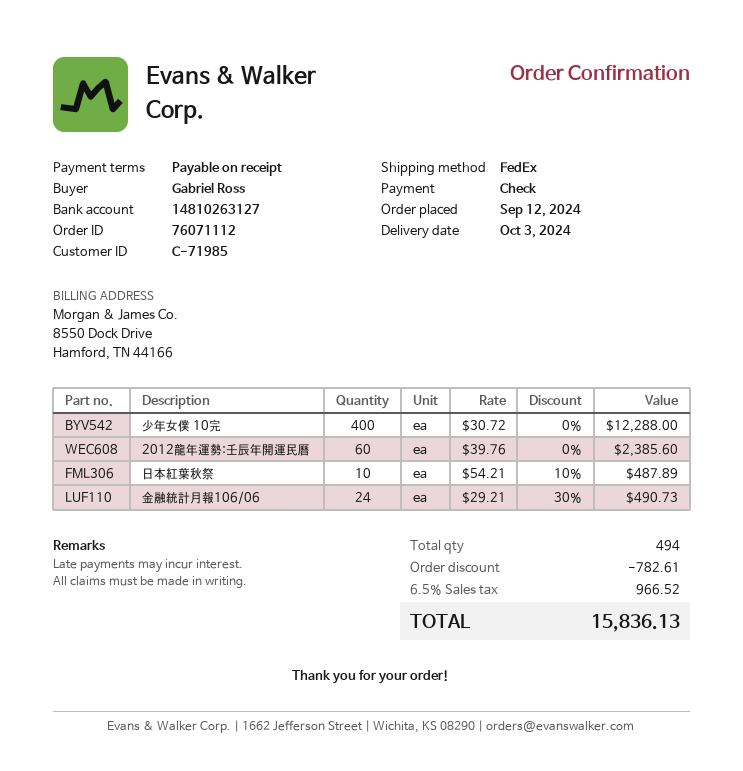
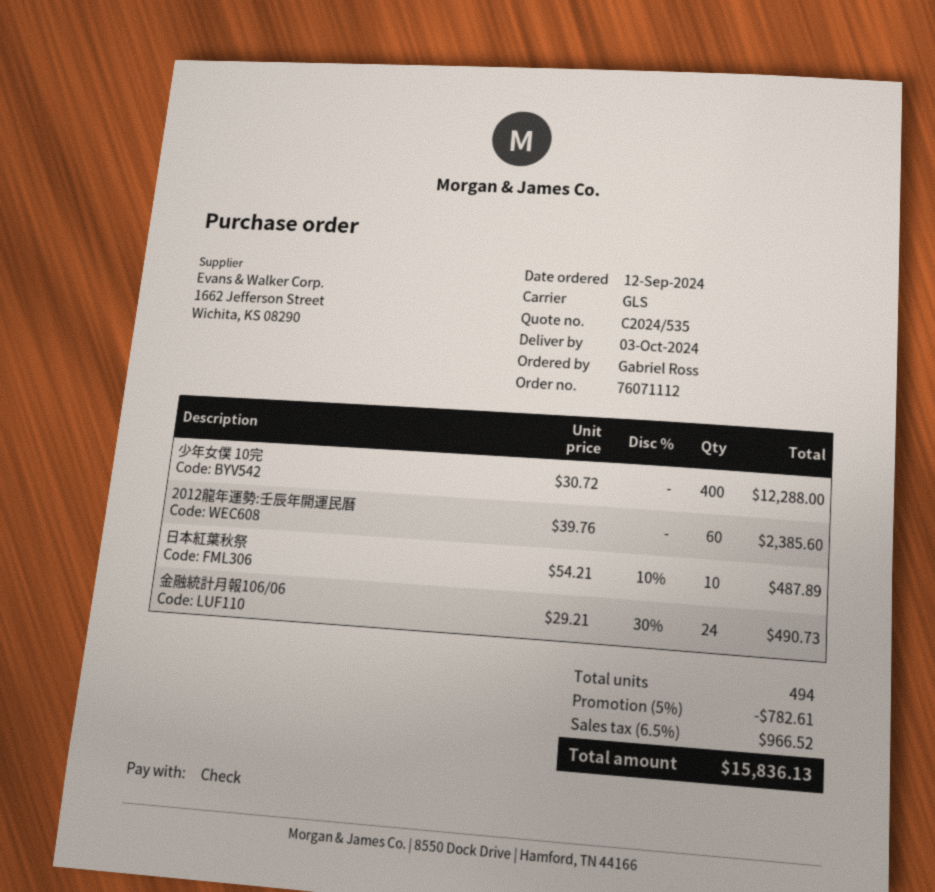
shipping method: FedEx -> GLS

